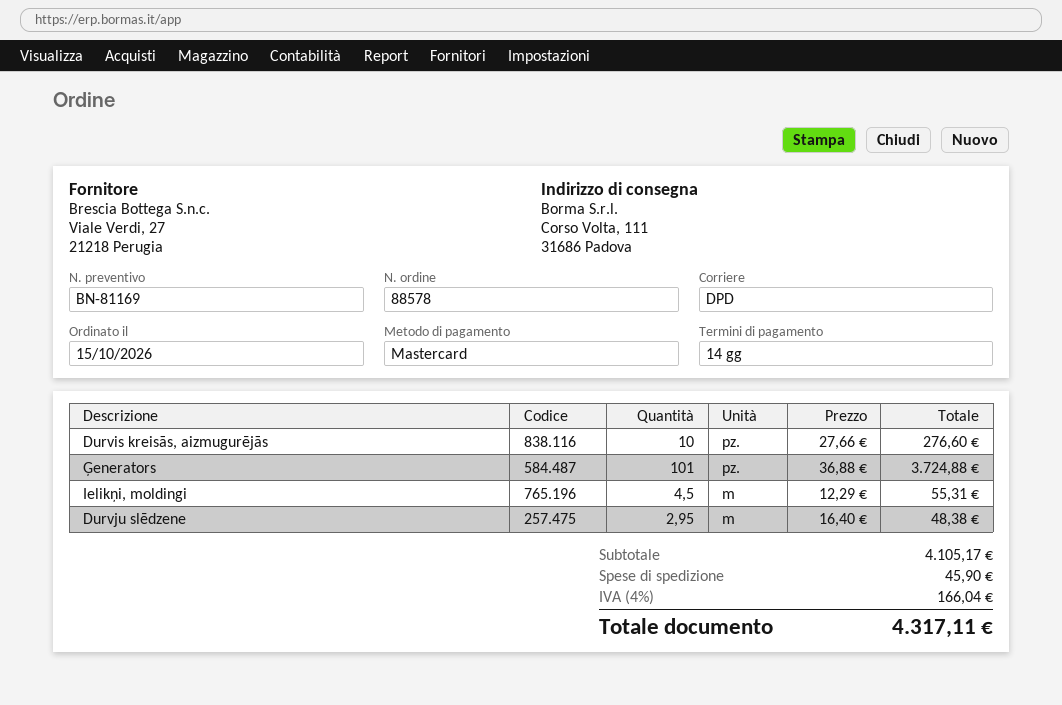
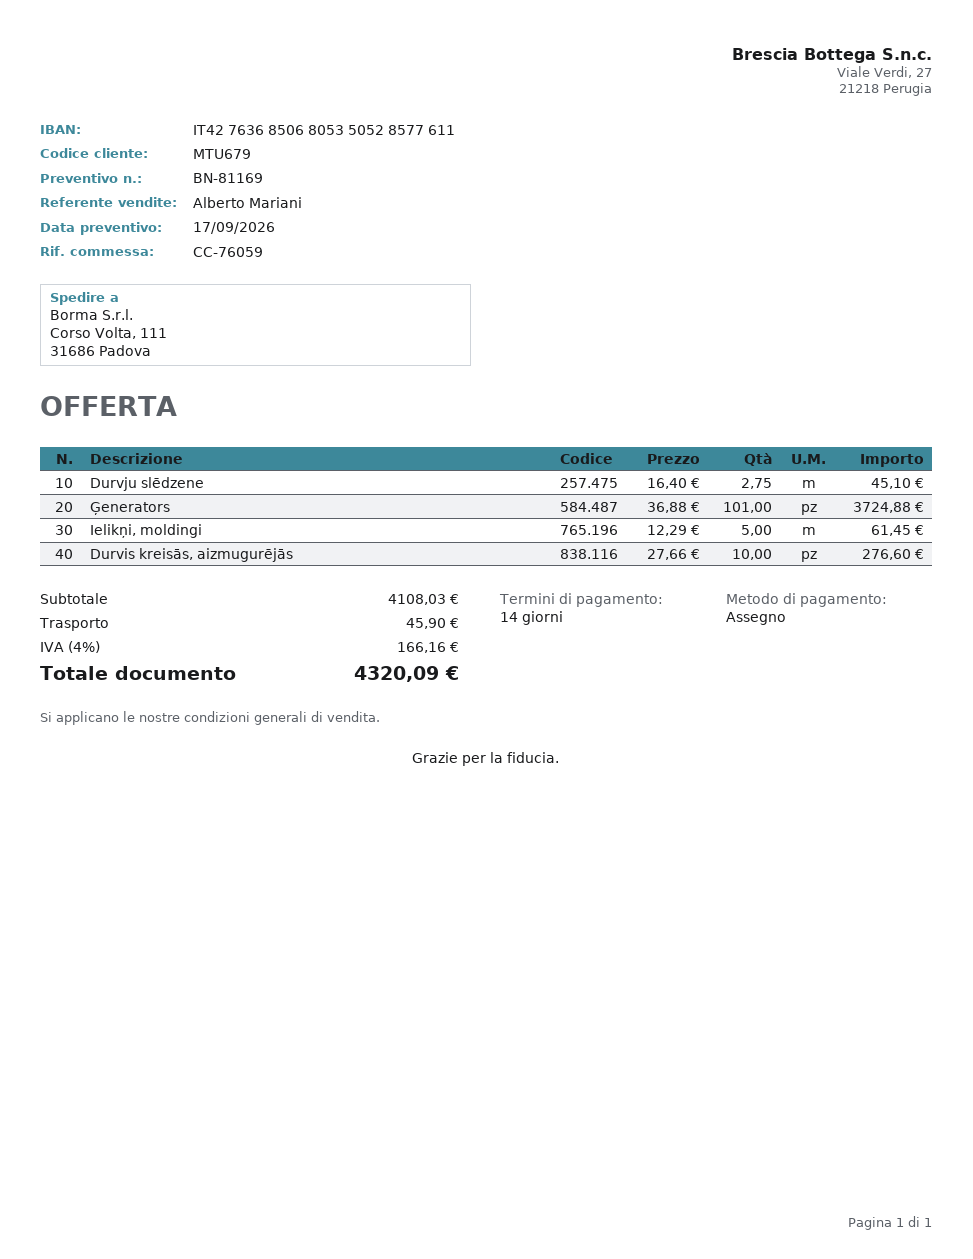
payment method: Mastercard -> cheque
Ielikņi, moldingi: 4.5 x 12.29 = 55.31 -> 5 x 12.29 = 61.45
Durvju slēdzene: 2.95 x 16.40 = 48.38 -> 2.75 x 16.40 = 45.10
subtotal: 4105.17 -> 4108.03
tax: 4% = 166.04 -> 4% = 166.16
total: 4317.11 -> 4320.09

